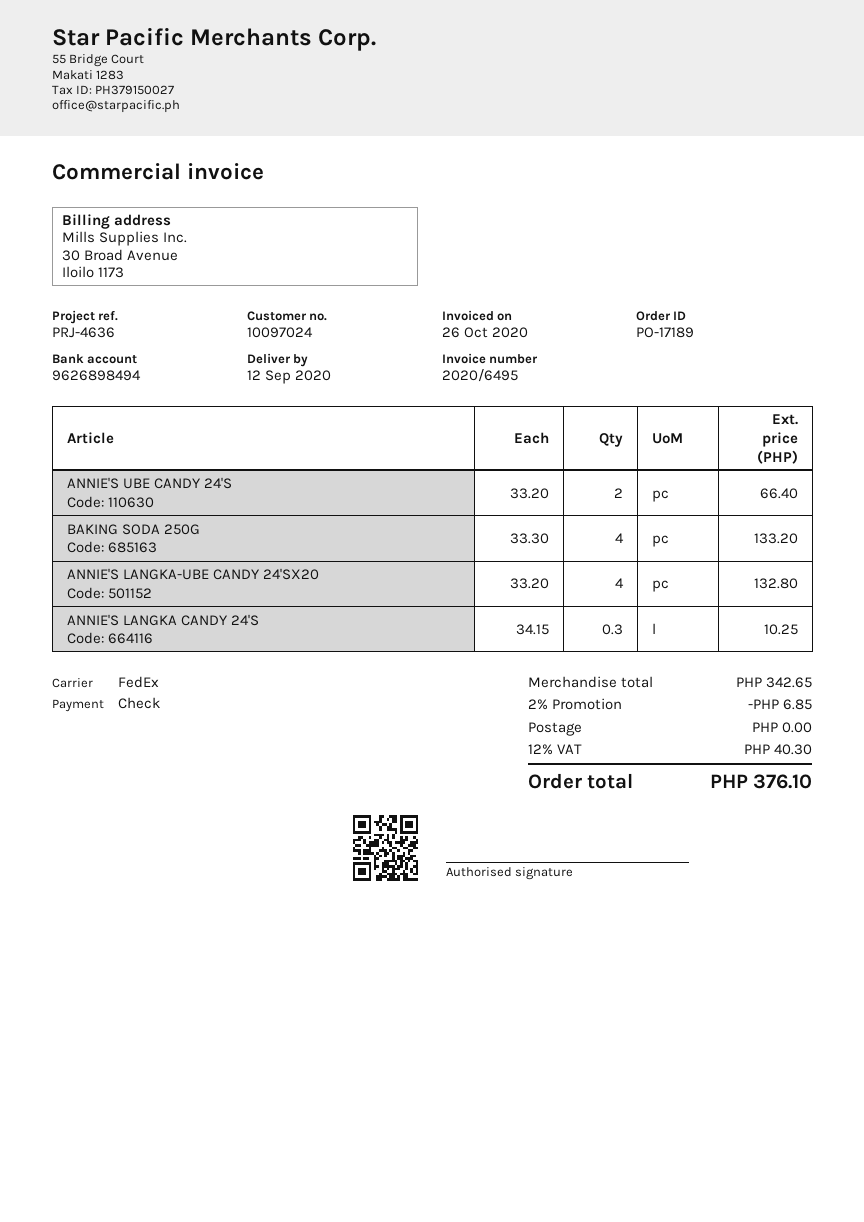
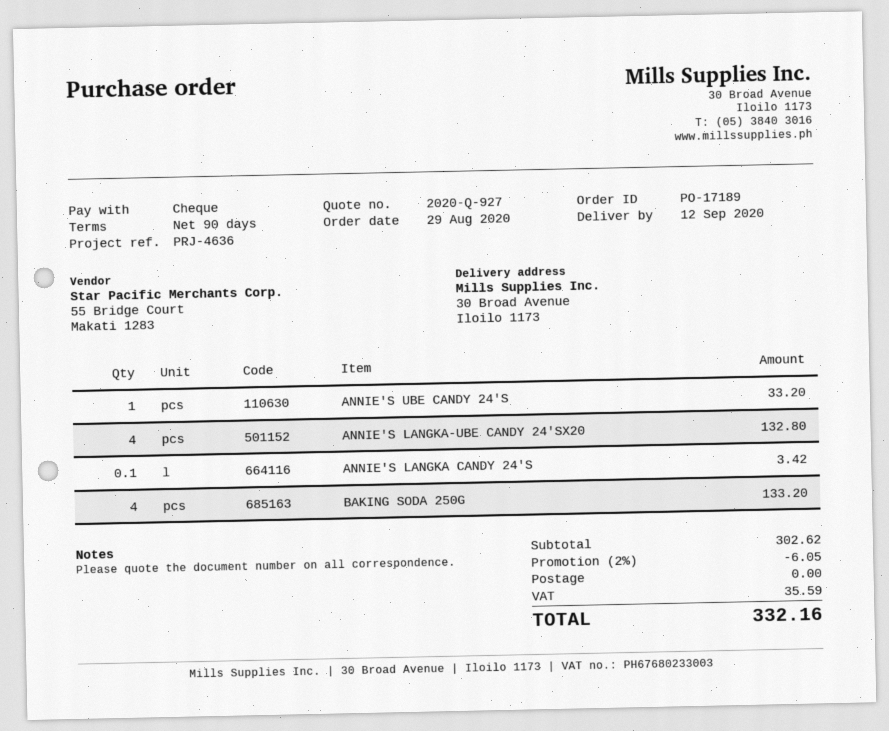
ANNIE'S UBE CANDY 24'S: 2 for 66.40 -> 1 for 33.20
ANNIE'S LANGKA CANDY 24'S: 0.3 for 10.25 -> 0.1 for 3.42
subtotal: 342.65 -> 302.62
discount: 2% = 6.85 -> 2% = 6.05
tax: 40.30 -> 35.59
total: 376.10 -> 332.16

